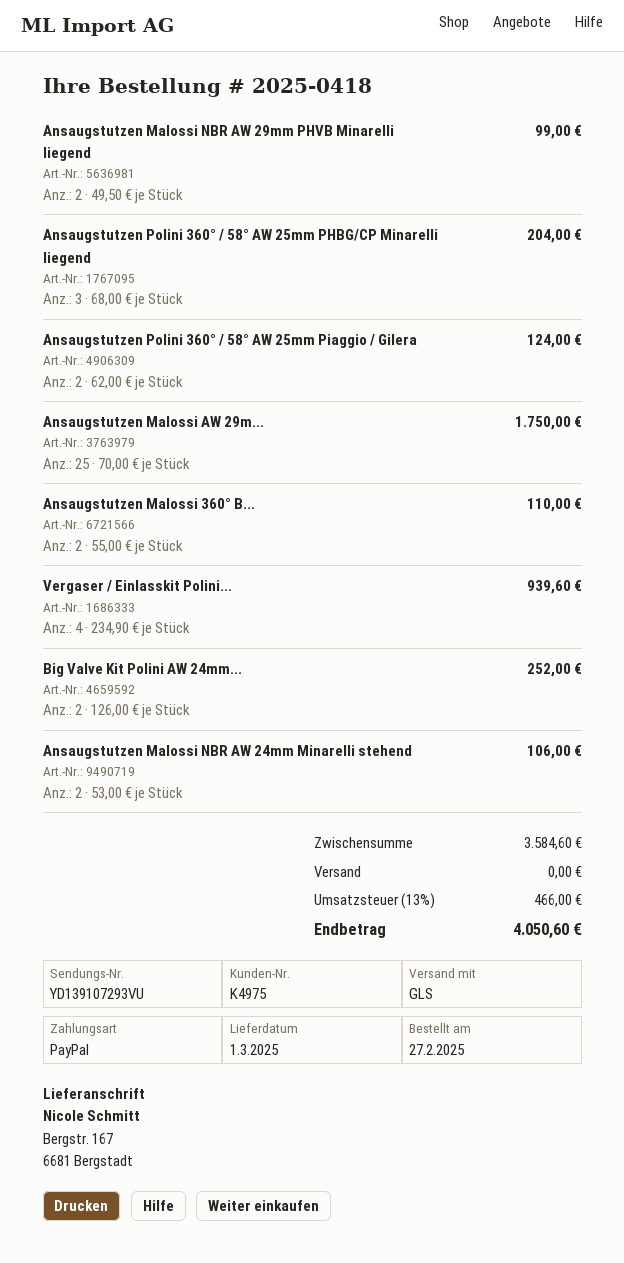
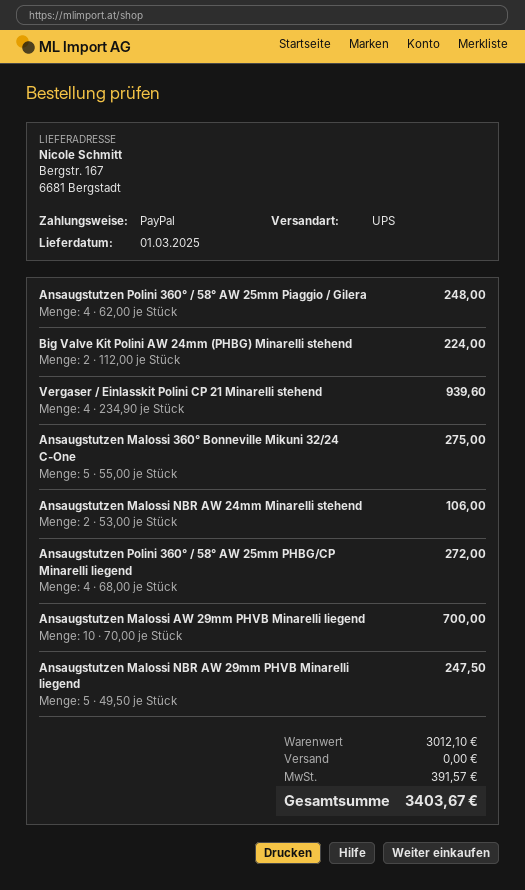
shipping method: GLS -> UPS
Ansaugstutzen Malossi NBR AW 29mm PHVB Minarelli liegend: 2 x 49.50 = 99.00 -> 5 x 49.50 = 247.50
Ansaugstutzen Polini 360° / 58° AW 25mm PHBG/CP Minarelli liegend: 3 x 68.00 = 204.00 -> 4 x 68.00 = 272.00
Ansaugstutzen Polini 360° / 58° AW 25mm Piaggio / Gilera: 2 x 62.00 = 124.00 -> 4 x 62.00 = 248.00
Ansaugstutzen Malossi AW 29m...: 25 x 70.00 = 1750.00 -> 10 x 70.00 = 700.00
Ansaugstutzen Malossi 360° B...: 2 x 55.00 = 110.00 -> 5 x 55.00 = 275.00
Big Valve Kit Polini AW 24mm...: 2 x 126.00 = 252.00 -> 2 x 112.00 = 224.00
subtotal: 3584.60 -> 3012.10
tax: 466.00 -> 391.57
total: 4050.60 -> 3403.67

